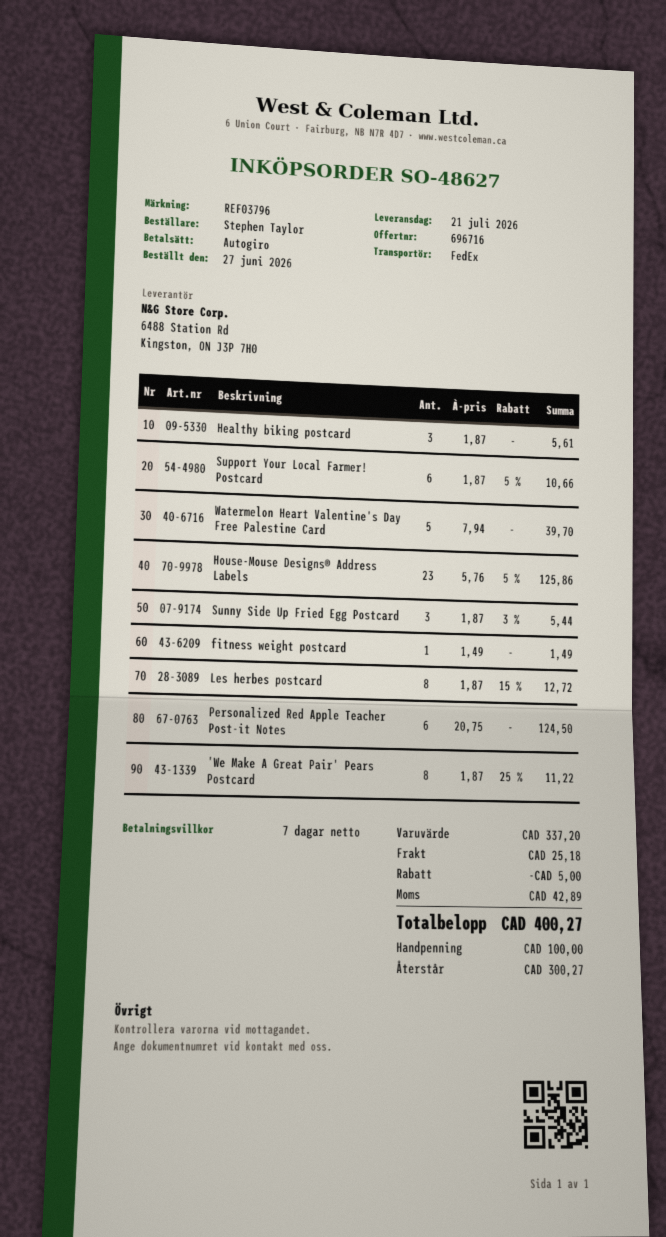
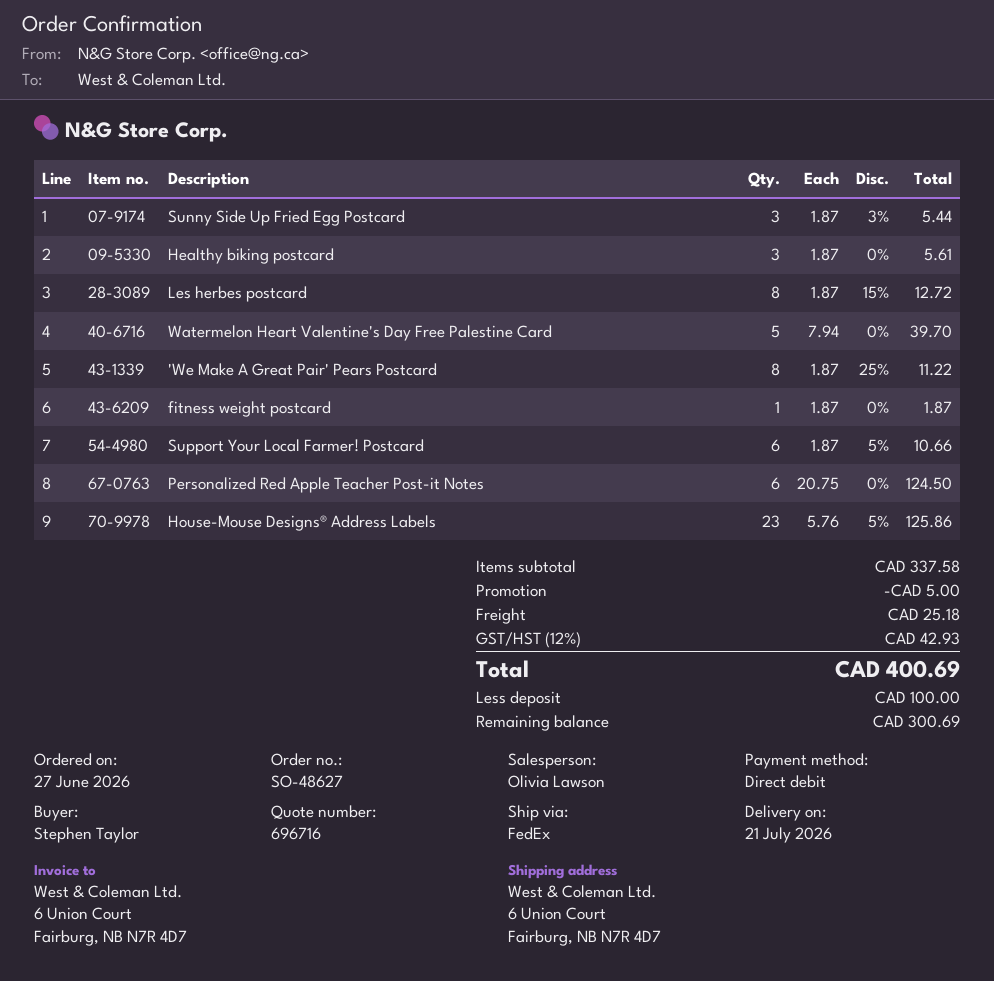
fitness weight postcard: 1 x 1.49 = 1.49 -> 1 x 1.87 = 1.87
subtotal: 337.20 -> 337.58
tax: 42.89 -> 42.93
total: 400.27 -> 400.69
balance: 300.27 -> 300.69

